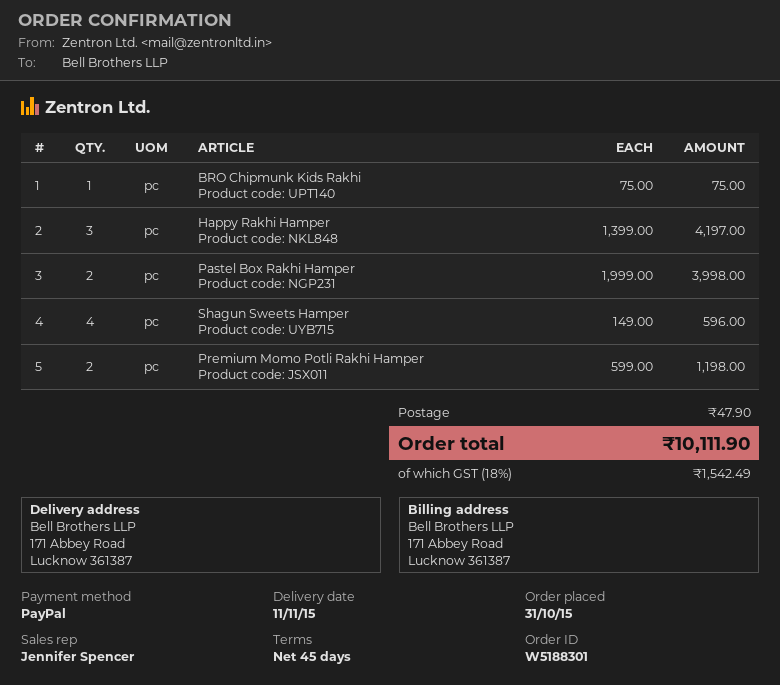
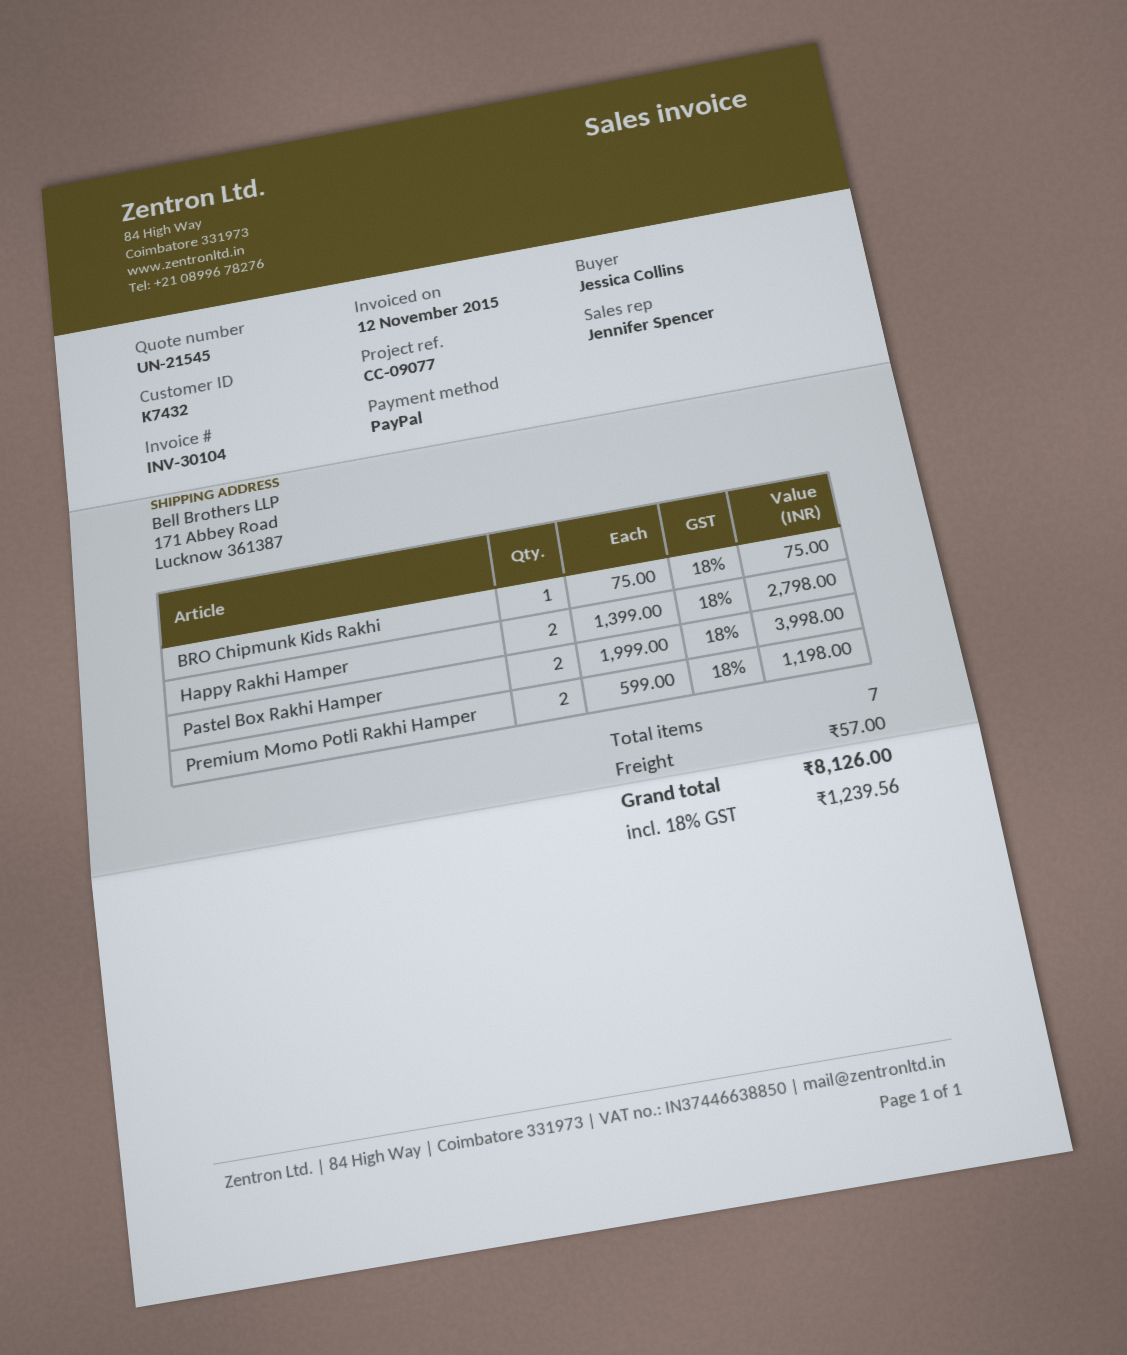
Happy Rakhi Hamper: 3 x 1399.00 = 4197.00 -> 2 x 1399.00 = 2798.00
Shagun Sweets Hamper: 4 x 149.00 = 596.00 -> none
shipping: 47.90 -> 57.00
tax: 18% = 1542.49 -> 18% = 1239.56
total: 10111.90 -> 8126.00

